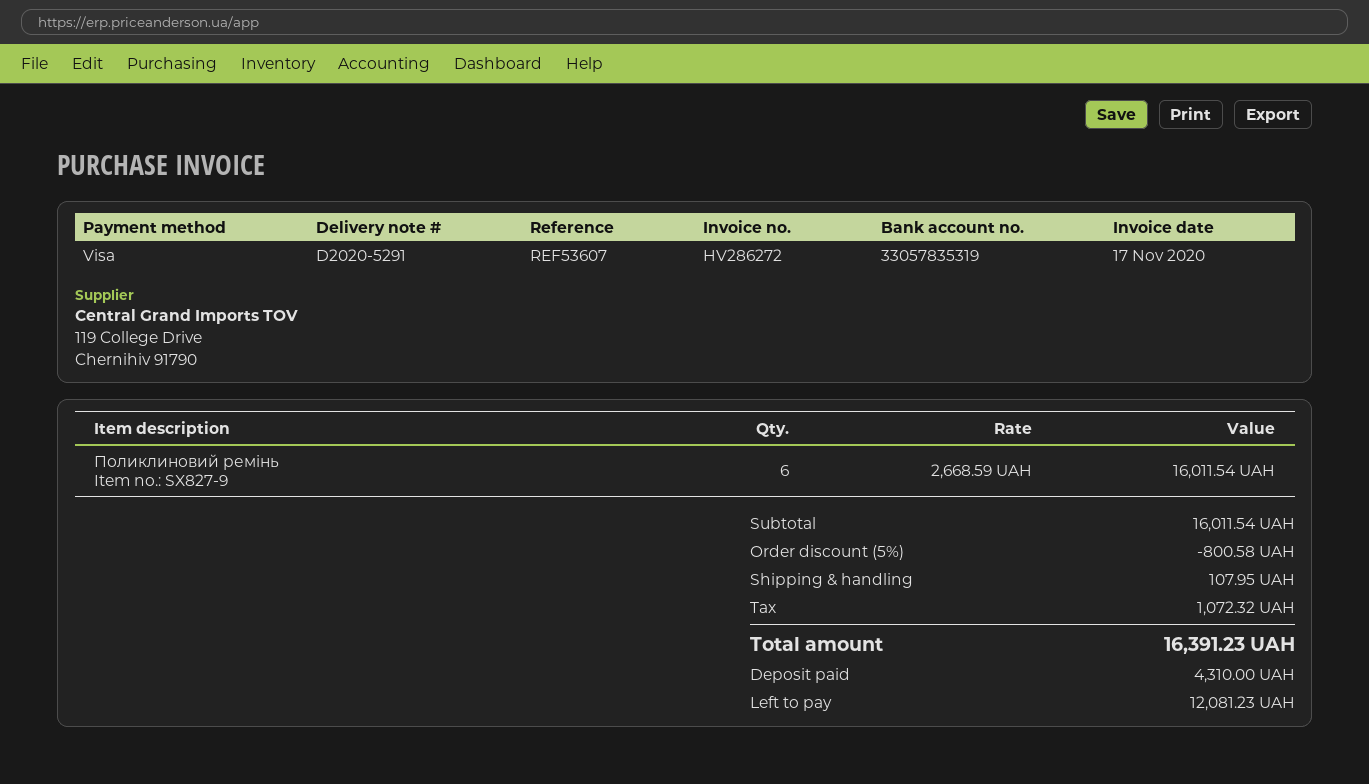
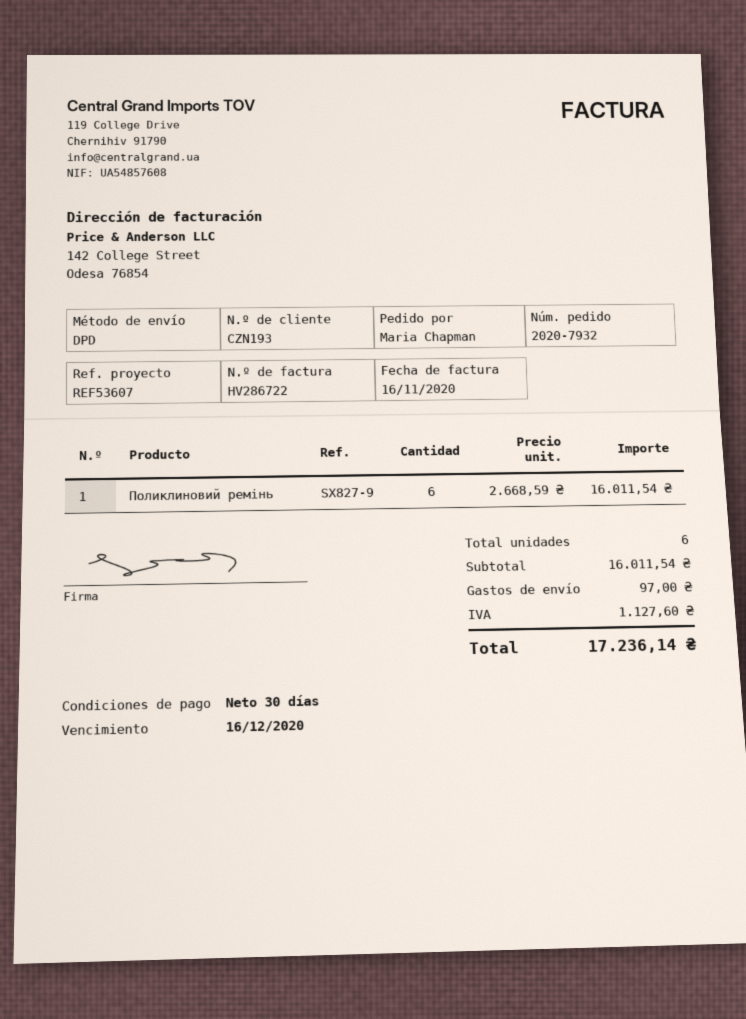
invoice number: HV286272 -> HV286722
invoice date: 2020-11-17 -> 2020-11-16
discount: 5% = 800.58 -> none
shipping: 107.95 -> 97.00
tax: 1072.32 -> 1127.60
total: 16391.23 -> 17236.14

